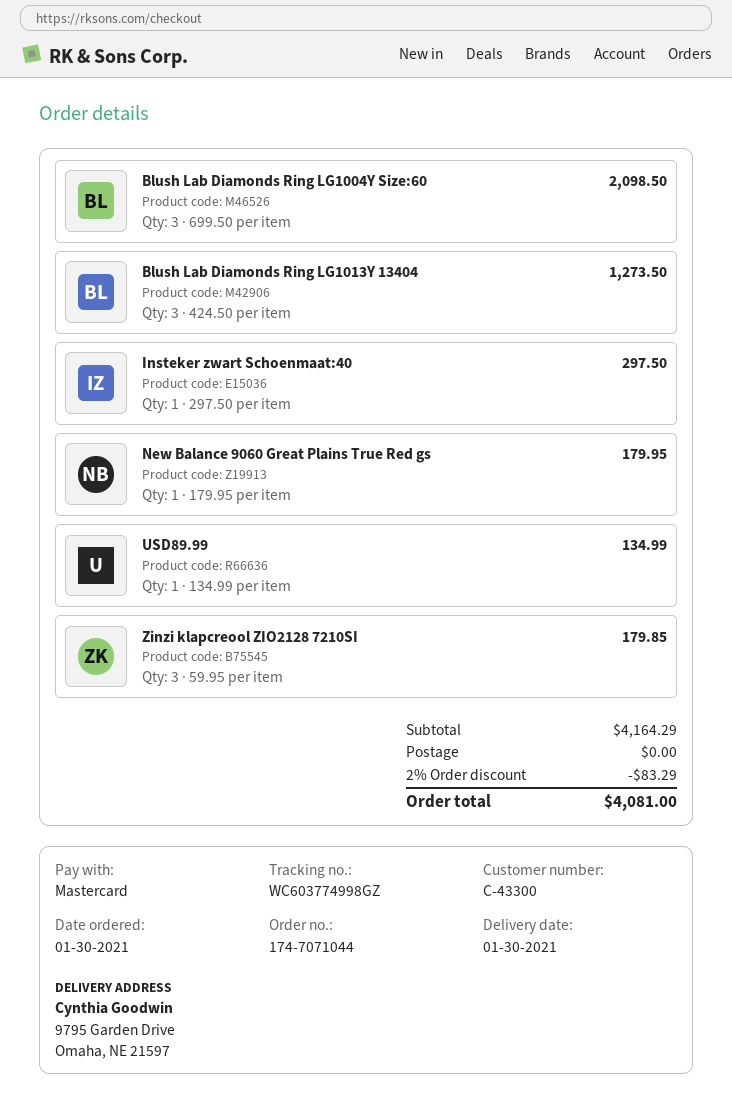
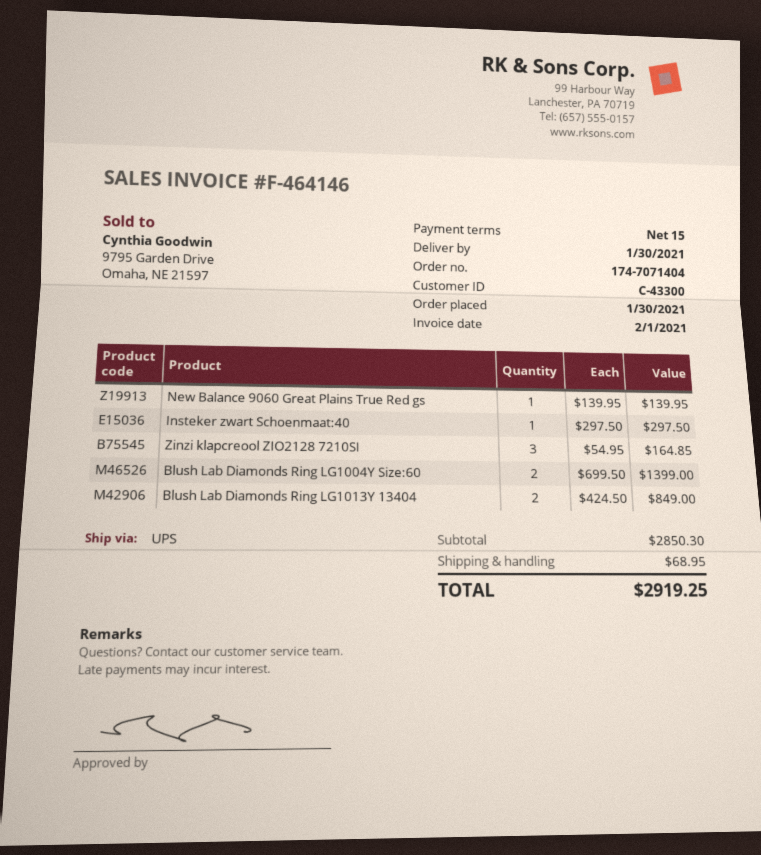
order number: 174-7071044 -> 174-7071404
Blush Lab Diamonds Ring LG1004Y Size:60: 3 x 699.50 = 2098.50 -> 2 x 699.50 = 1399.00
Blush Lab Diamonds Ring LG1013Y 13404: 3 x 424.50 = 1273.50 -> 2 x 424.50 = 849.00
New Balance 9060 Great Plains True Red gs: 1 x 179.95 = 179.95 -> 1 x 139.95 = 139.95
USD89.99: 1 x 134.99 = 134.99 -> none
Zinzi klapcreool ZIO2128 7210SI: 3 x 59.95 = 179.85 -> 3 x 54.95 = 164.85
subtotal: 4164.29 -> 2850.30
discount: 2% = 83.29 -> none
shipping: 0.00 -> 68.95
total: 4081.00 -> 2919.25

